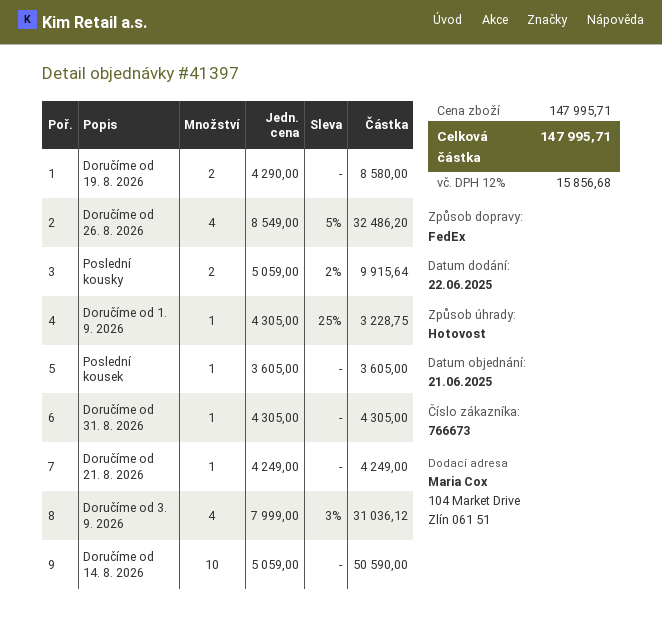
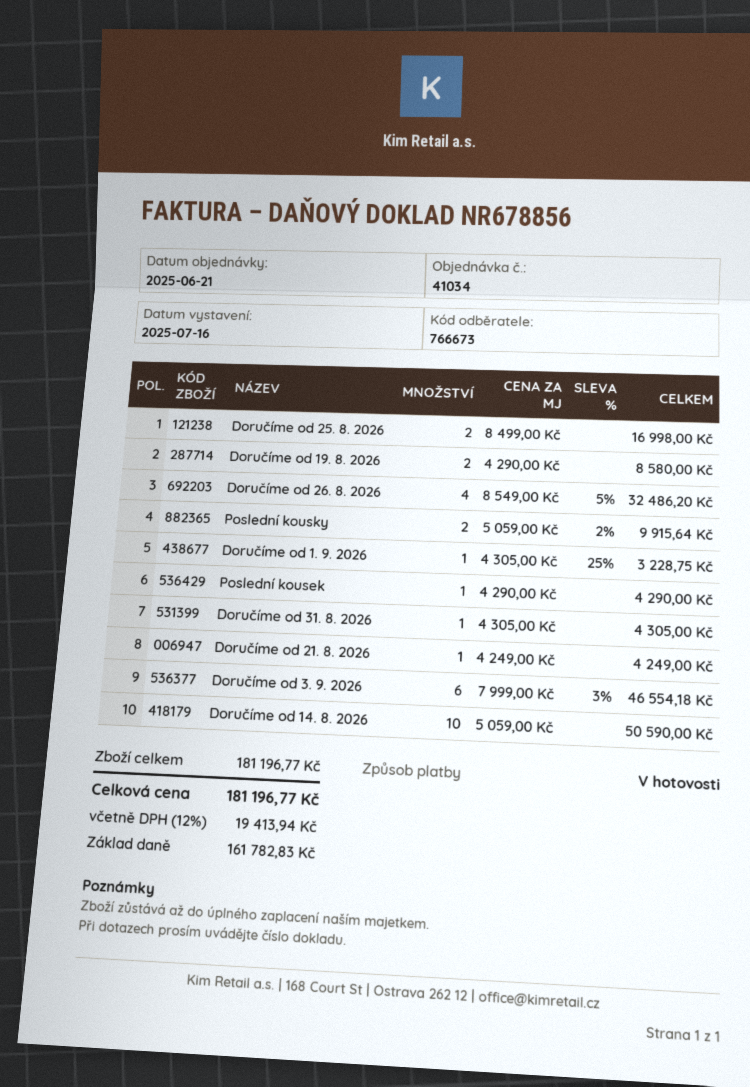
order number: 41397 -> 41034
Poslední kousek: 1 x 3605.00 = 3605.00 -> 1 x 4290.00 = 4290.00
Doručíme od 3. 9. 2026: 4 x 7999.00 - 3% = 31036.12 -> 6 x 7999.00 - 3% = 46554.18
Doručíme od 25. 8. 2026: none -> 2 x 8499.00 = 16998.00
subtotal: 147995.71 -> 181196.77
tax: 12% = 15856.68 -> 12% = 19413.94
total: 147995.71 -> 181196.77

